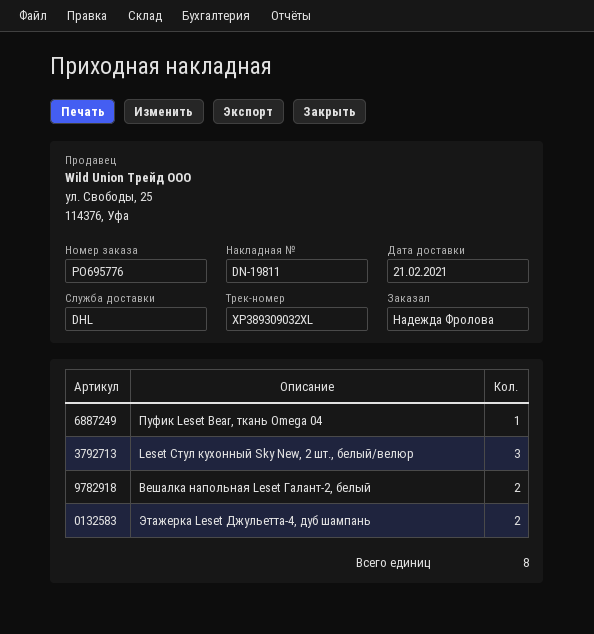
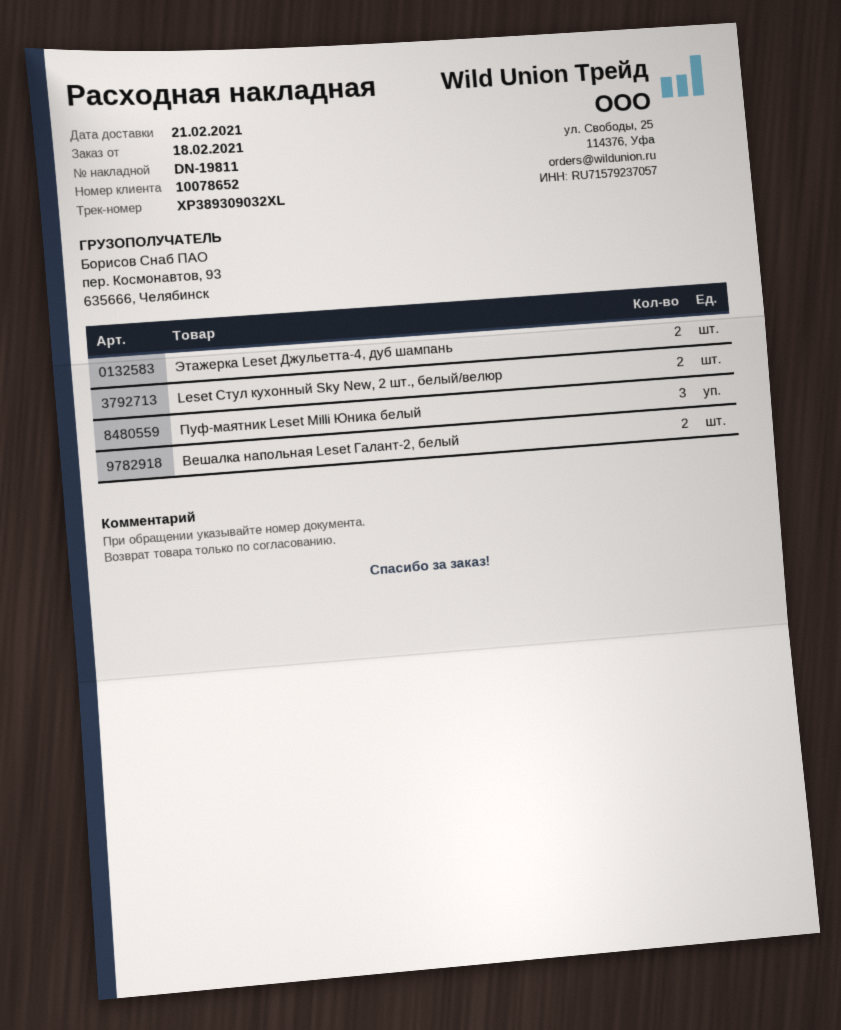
Пуфик Leset Bear, ткань Omega 04: 1 -> none
Leset Стул кухонный Sky New, 2 шт., белый/велюр: 3 -> 2
Пуф-маятник Leset Milli Юника белый: none -> 3

